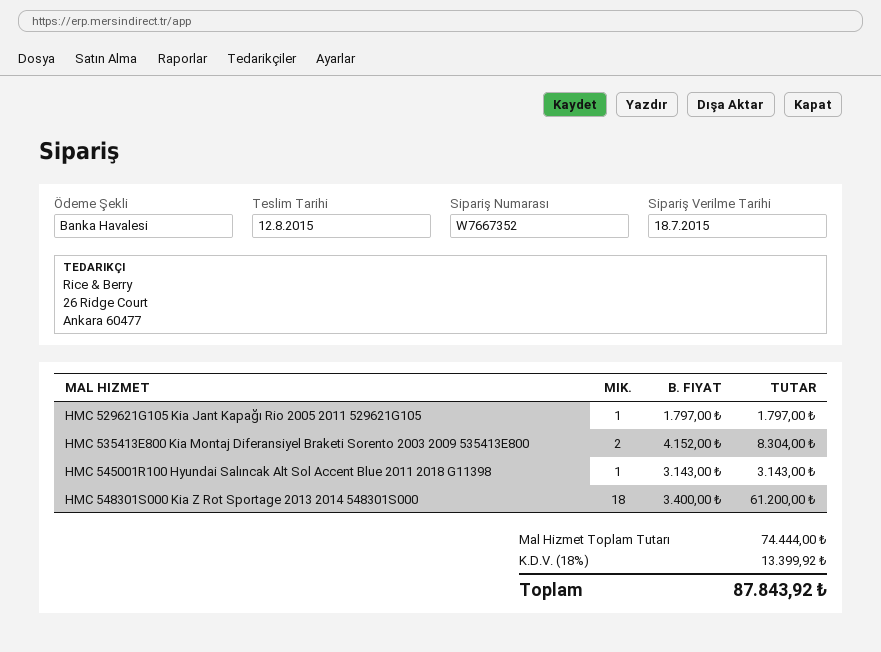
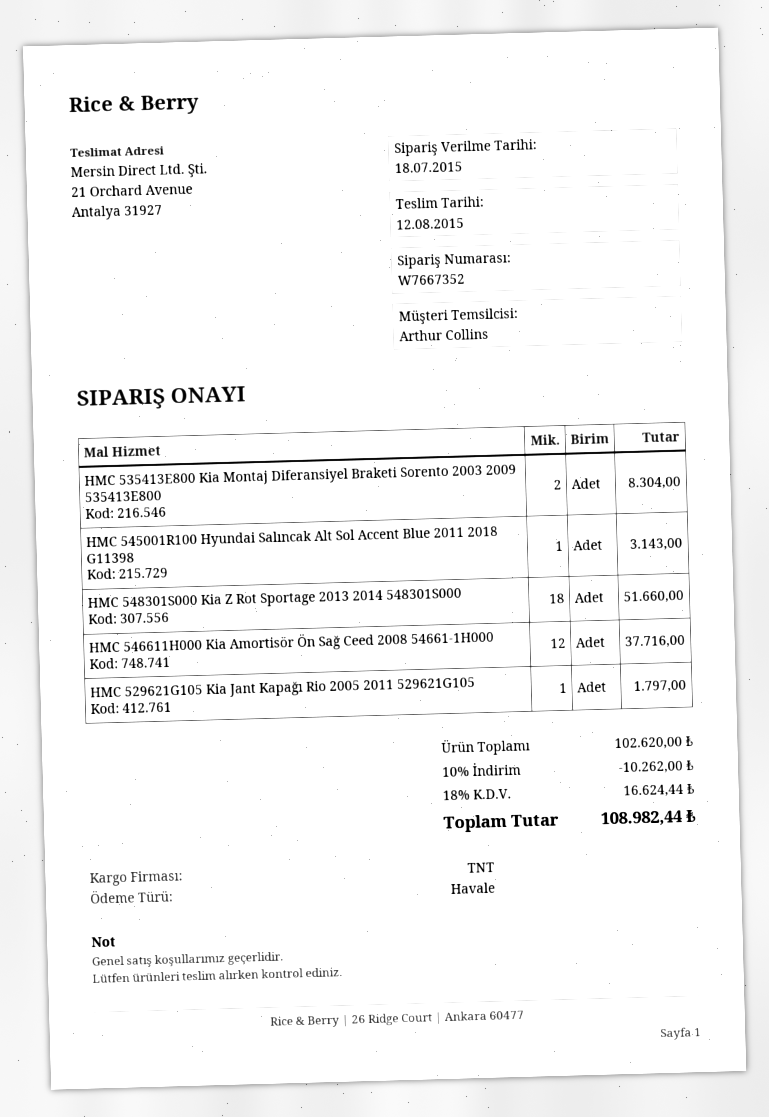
HMC 548301S000 Kia Z Rot Sportage 2013 2014 548301S000: 18 for 61200.00 -> 18 for 51660.00
HMC 546611H000 Kia Amortisör Ön Sağ Ceed 2008 54661-1H000: none -> 12 for 37716.00
subtotal: 74444.00 -> 102620.00
discount: none -> 10% = 10262.00
tax: 18% = 13399.92 -> 18% = 16624.44
total: 87843.92 -> 108982.44

